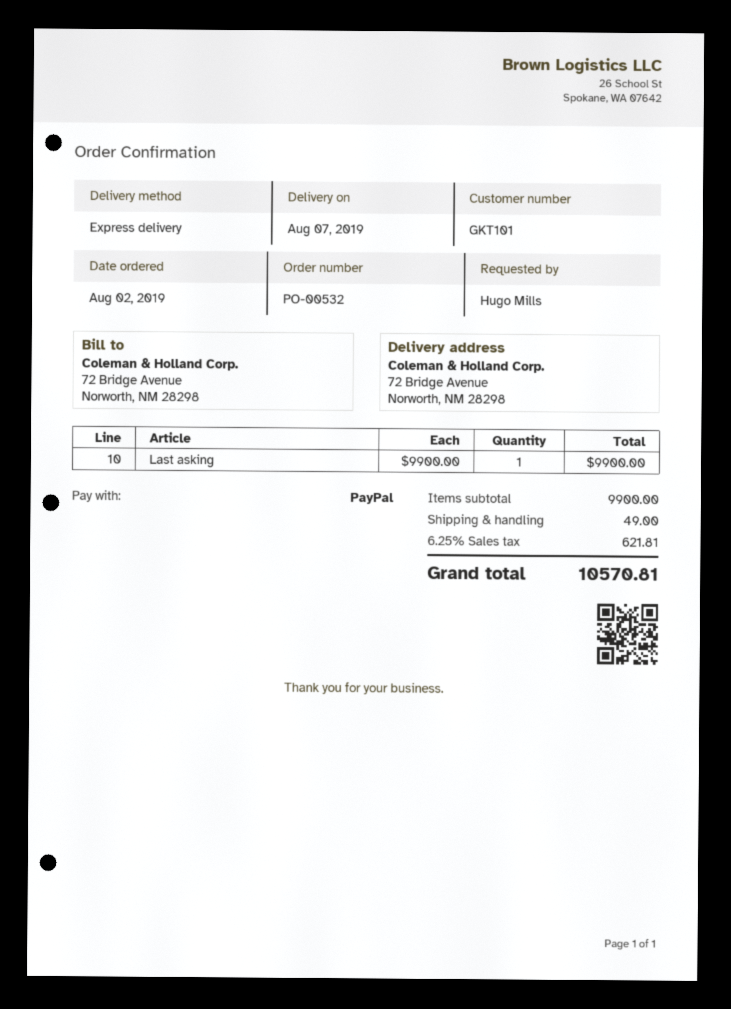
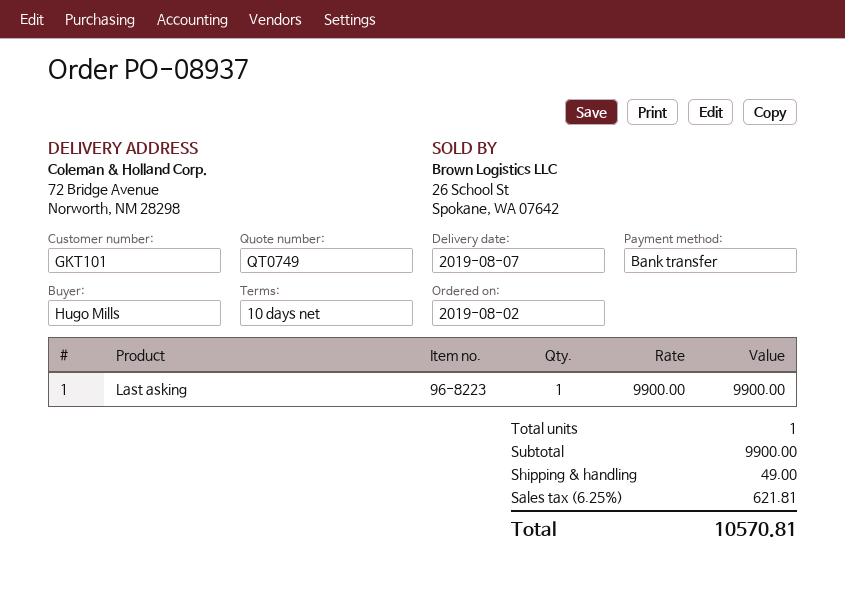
order number: PO-00532 -> PO-08937
payment method: PayPal -> bank transfer

